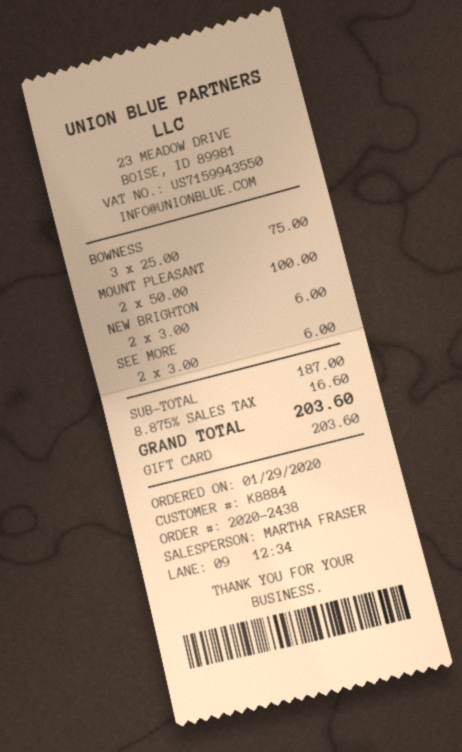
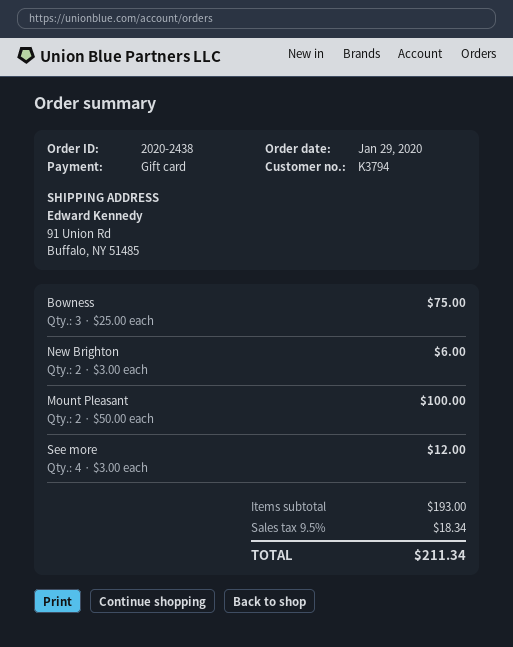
customer number: K8884 -> K3794
SEE MORE: 2 x 3.00 = 6.00 -> 4 x 3.00 = 12.00
subtotal: 187.00 -> 193.00
tax: 8.875% = 16.60 -> 9.5% = 18.34
total: 203.60 -> 211.34

